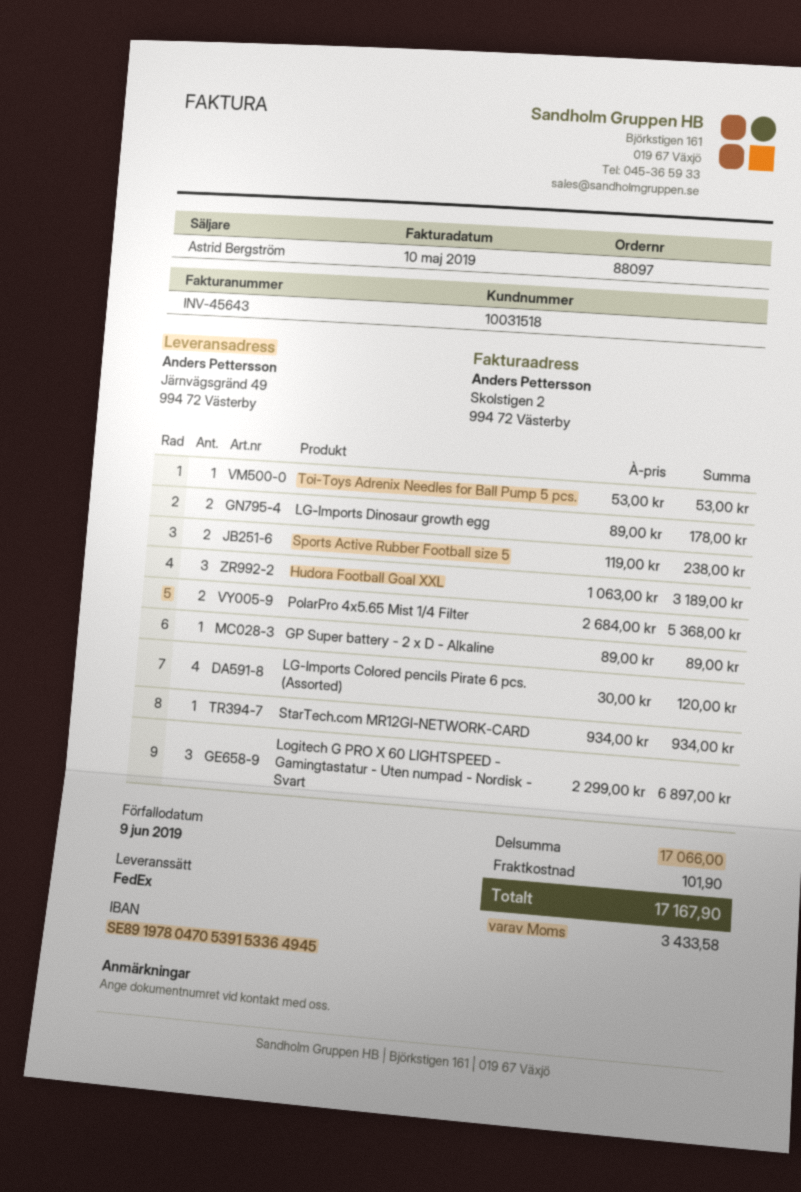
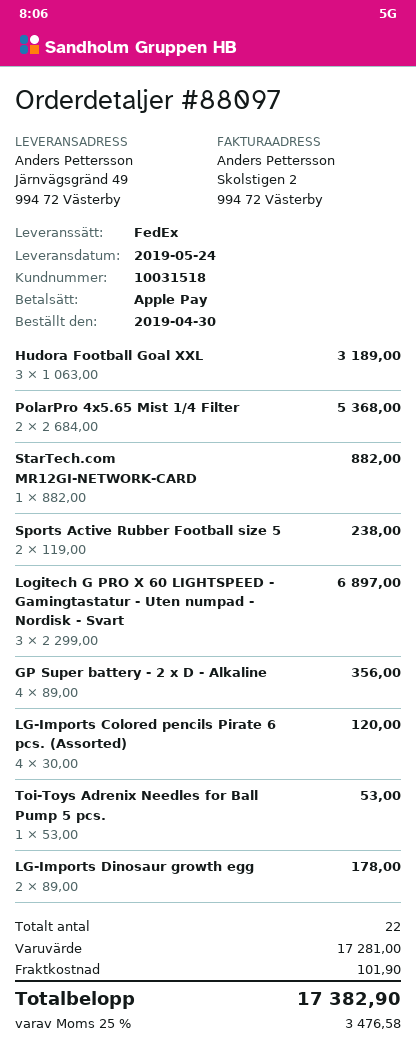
GP Super battery - 2 x D - Alkaline: 1 x 89.00 = 89.00 -> 4 x 89.00 = 356.00
StarTech.com MR12GI-NETWORK-CARD: 1 x 934.00 = 934.00 -> 1 x 882.00 = 882.00
subtotal: 17066.00 -> 17281.00
tax: 3433.58 -> 3476.58
total: 17167.90 -> 17382.90

